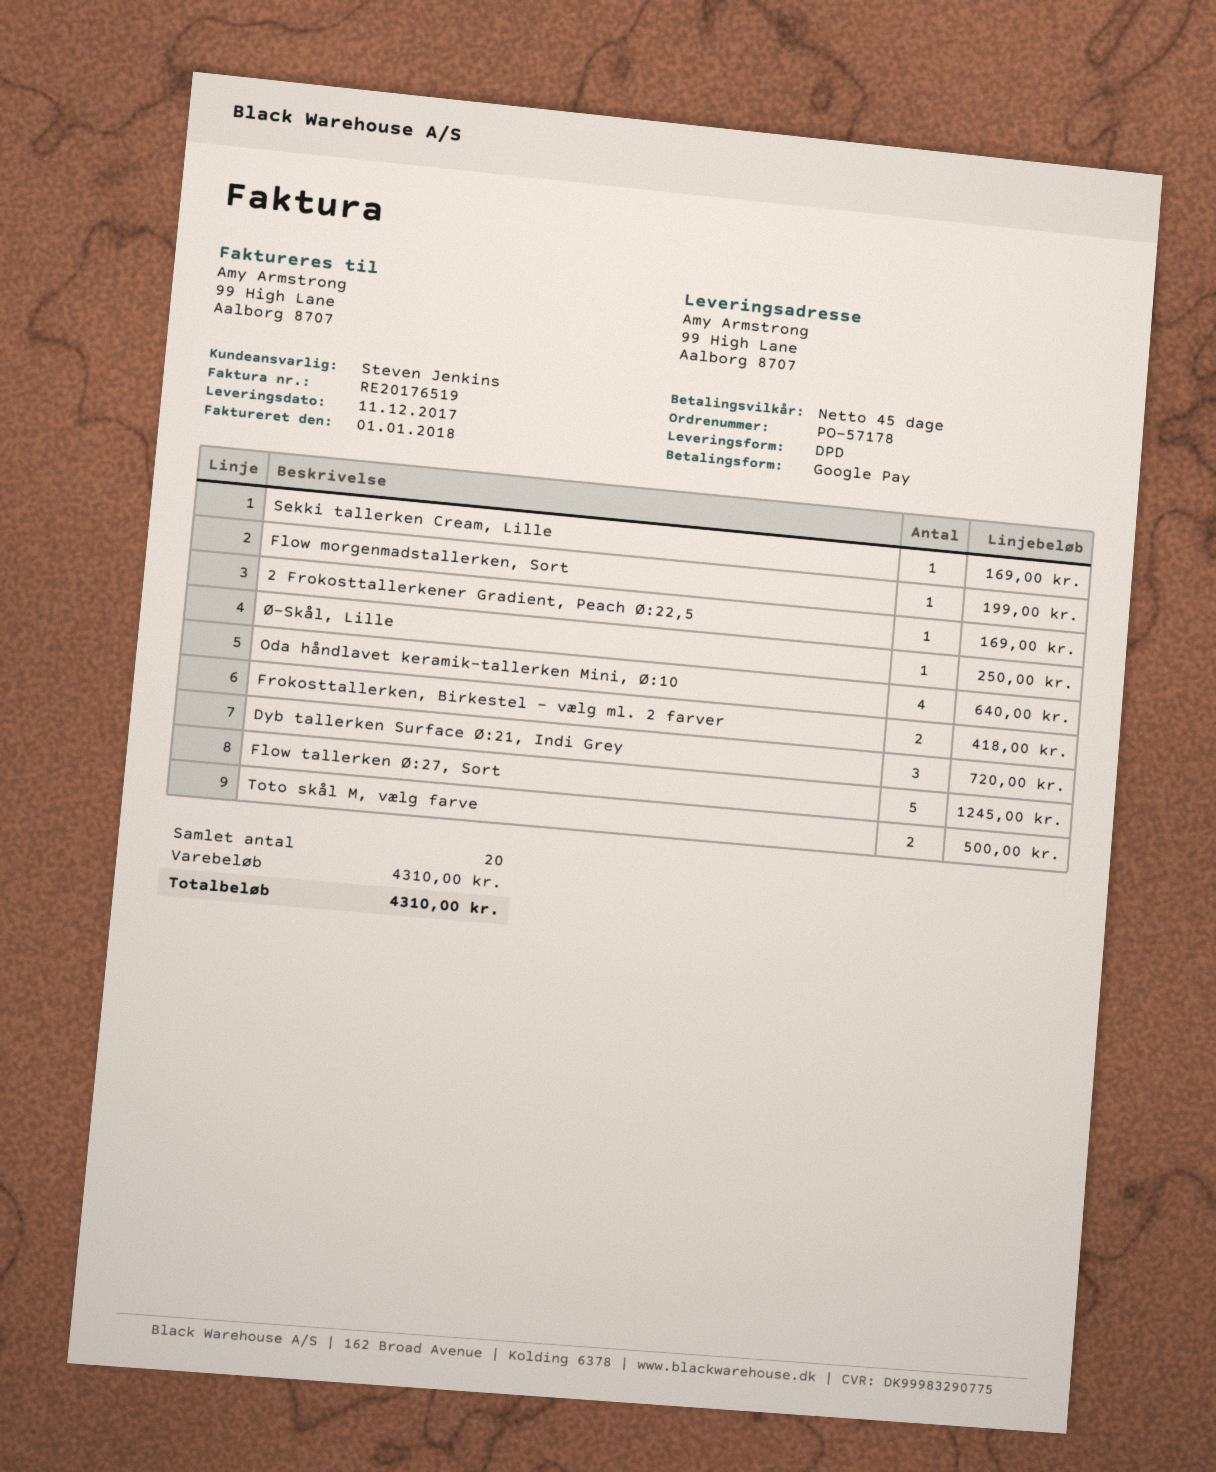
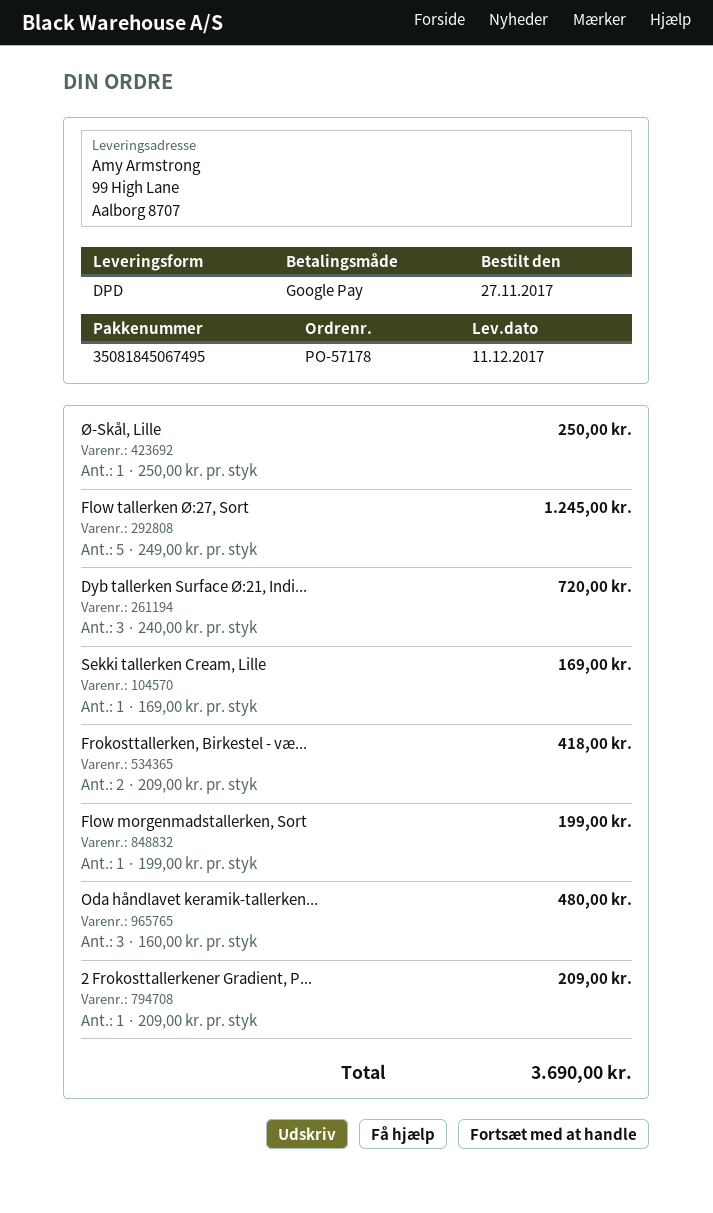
2 Frokosttallerkener Gradient, Peach Ø:22,5: 1 for 169.00 -> 1 for 209.00
Oda håndlavet keramik-tallerken Mini, Ø:10: 4 for 640.00 -> 3 for 480.00
Toto skål M, vælg farve: 2 for 500.00 -> none
total: 4310.00 -> 3690.00

